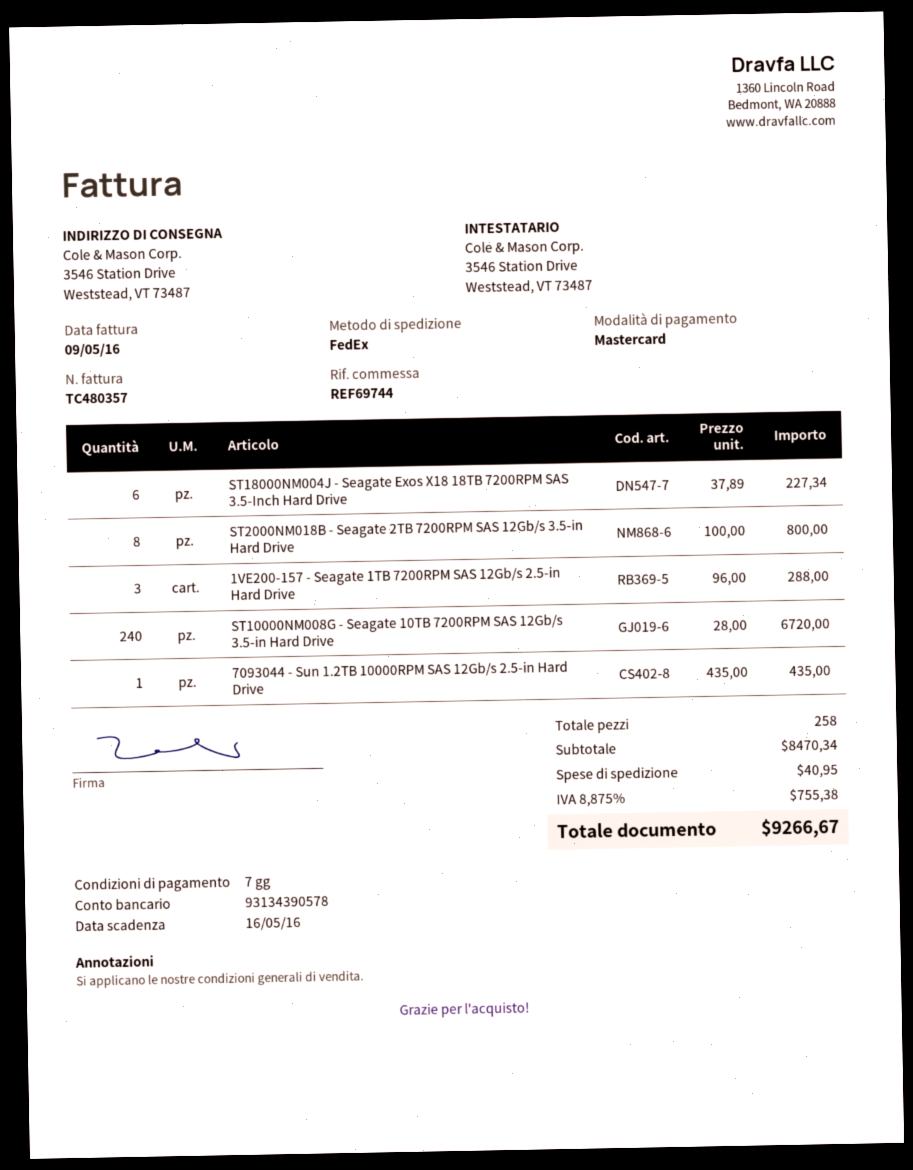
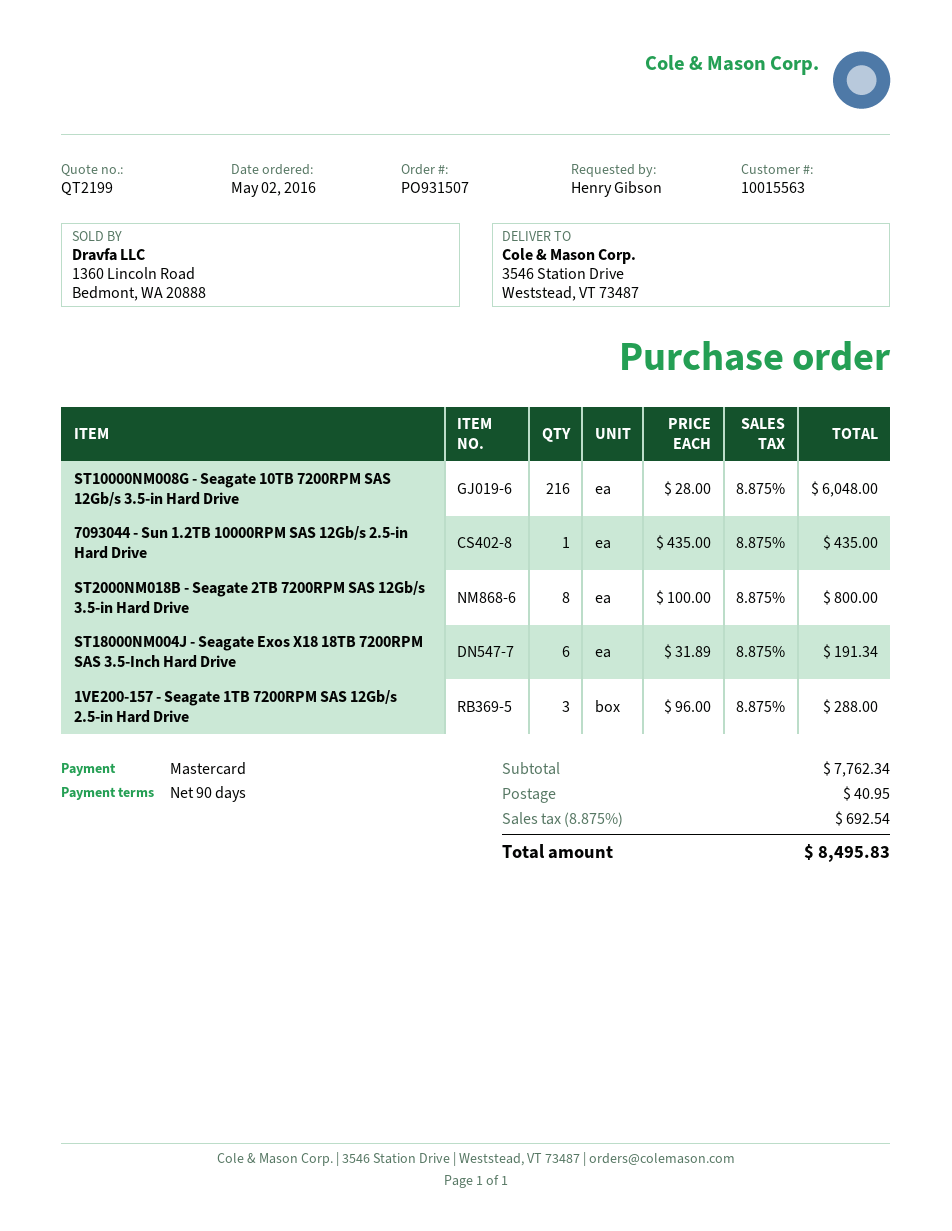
payment terms: 7 days -> 90 days
ST18000NM004J - Seagate Exos X18 18TB 7200RPM SAS 3.5-Inch Hard Drive: 6 x 37.89 = 227.34 -> 6 x 31.89 = 191.34
ST10000NM008G - Seagate 10TB 7200RPM SAS 12Gb/s 3.5-in Hard Drive: 240 x 28.00 = 6720.00 -> 216 x 28.00 = 6048.00
subtotal: 8470.34 -> 7762.34
tax: 8.875% = 755.38 -> 8.875% = 692.54
total: 9266.67 -> 8495.83

